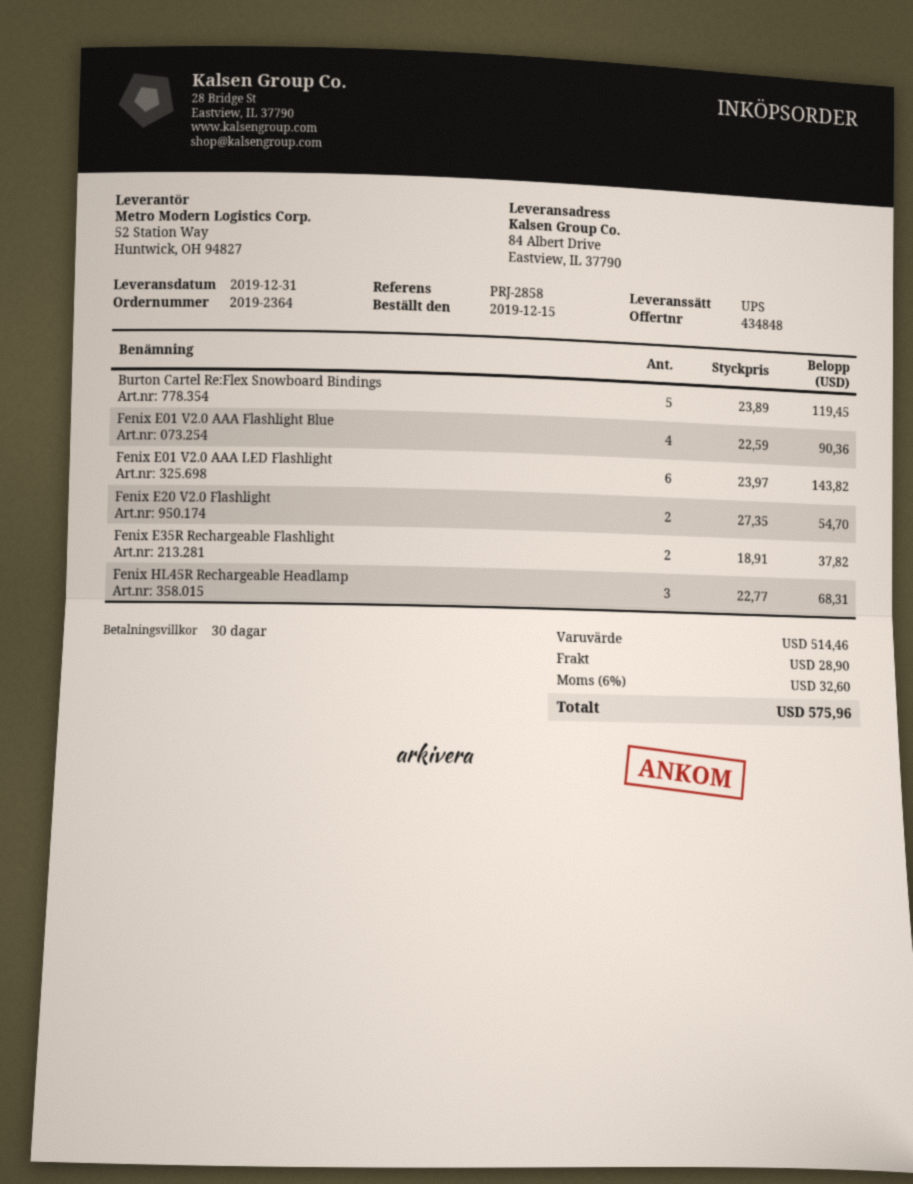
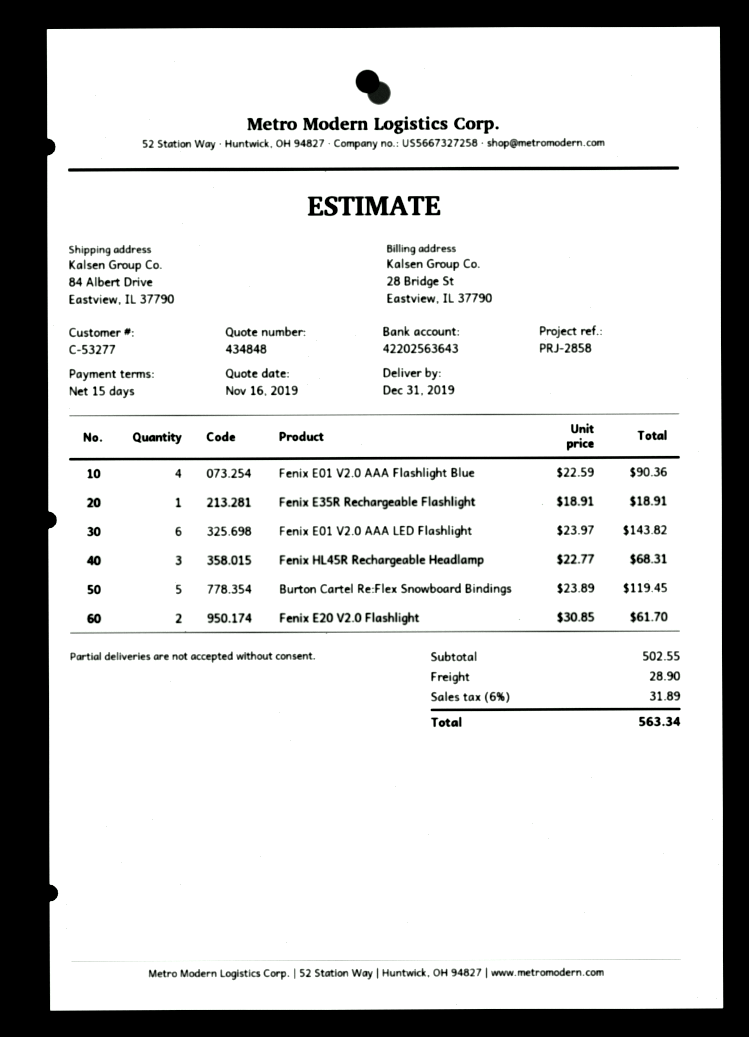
payment terms: 30 days -> 15 days
Fenix E20 V2.0 Flashlight: 2 x 27.35 = 54.70 -> 2 x 30.85 = 61.70
Fenix E35R Rechargeable Flashlight: 2 x 18.91 = 37.82 -> 1 x 18.91 = 18.91
subtotal: 514.46 -> 502.55
tax: 6% = 32.60 -> 6% = 31.89
total: 575.96 -> 563.34

